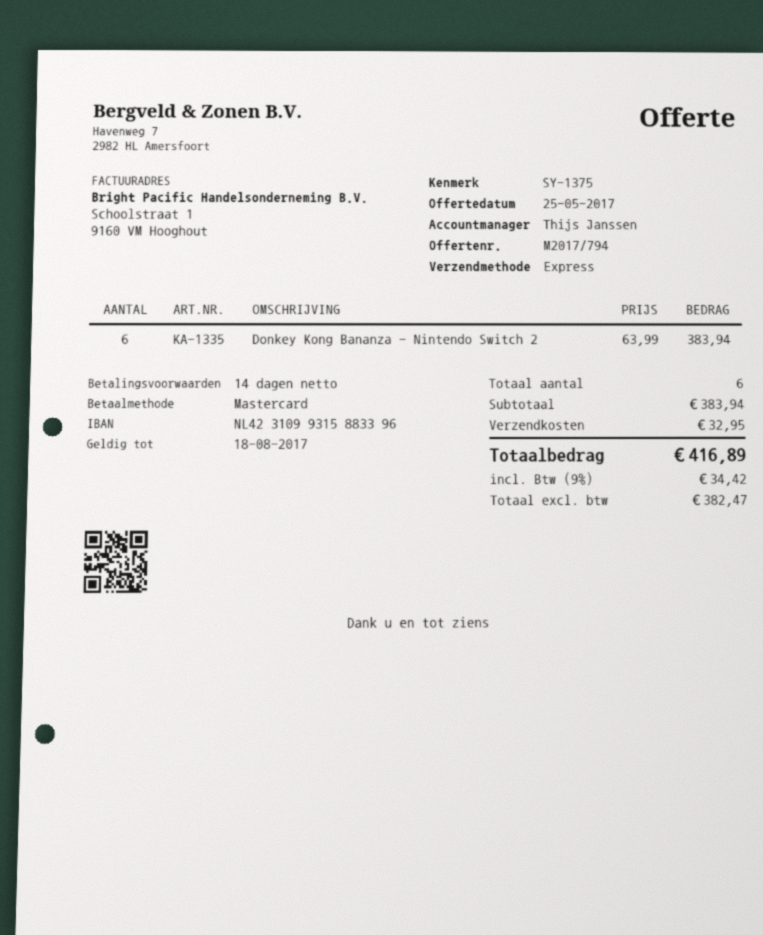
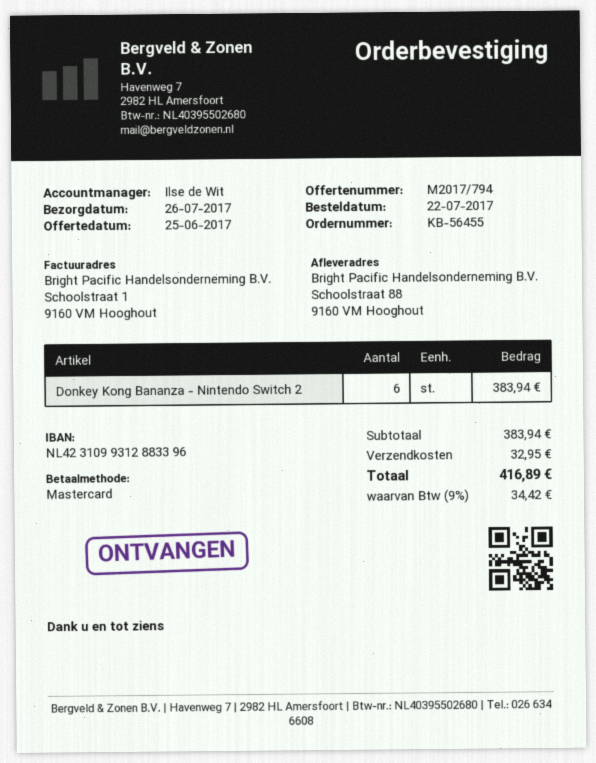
quote date: 2017-05-25 -> 2017-06-25
sales rep: Thijs Janssen -> Ilse de Wit
bank account: NL4231099315883396 -> NL4231099312883396

